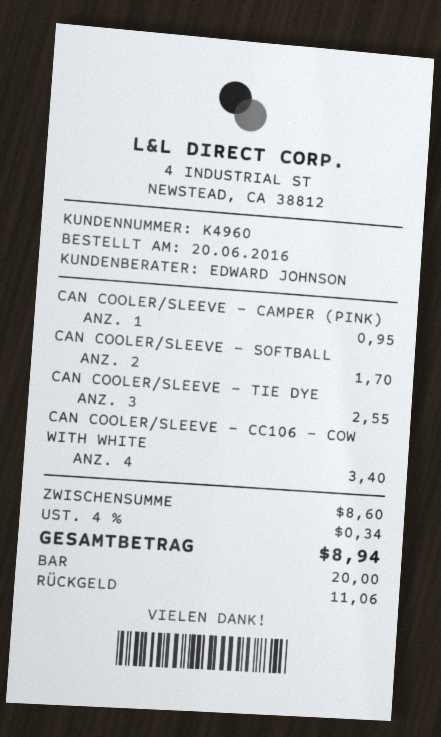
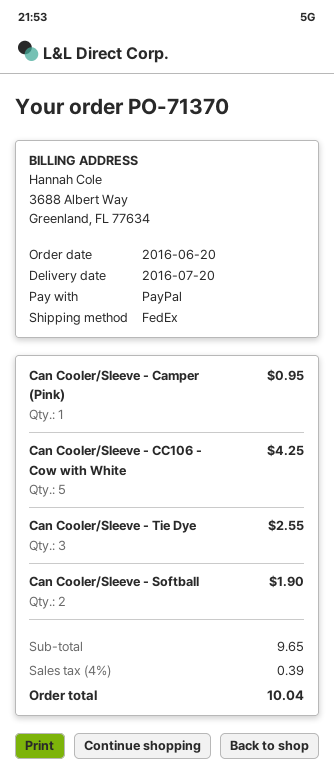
payment method: cash -> PayPal
CAN COOLER/SLEEVE - SOFTBALL: 2 for 1.70 -> 2 for 1.90
CAN COOLER/SLEEVE - CC106 - COW WITH WHITE: 4 for 3.40 -> 5 for 4.25
subtotal: 8.60 -> 9.65
tax: 4% = 0.34 -> 4% = 0.39
total: 8.94 -> 10.04

